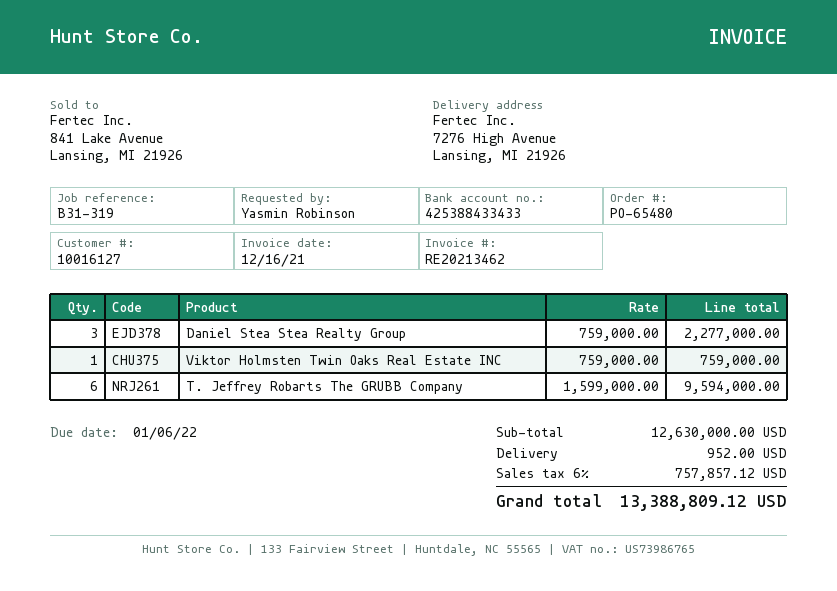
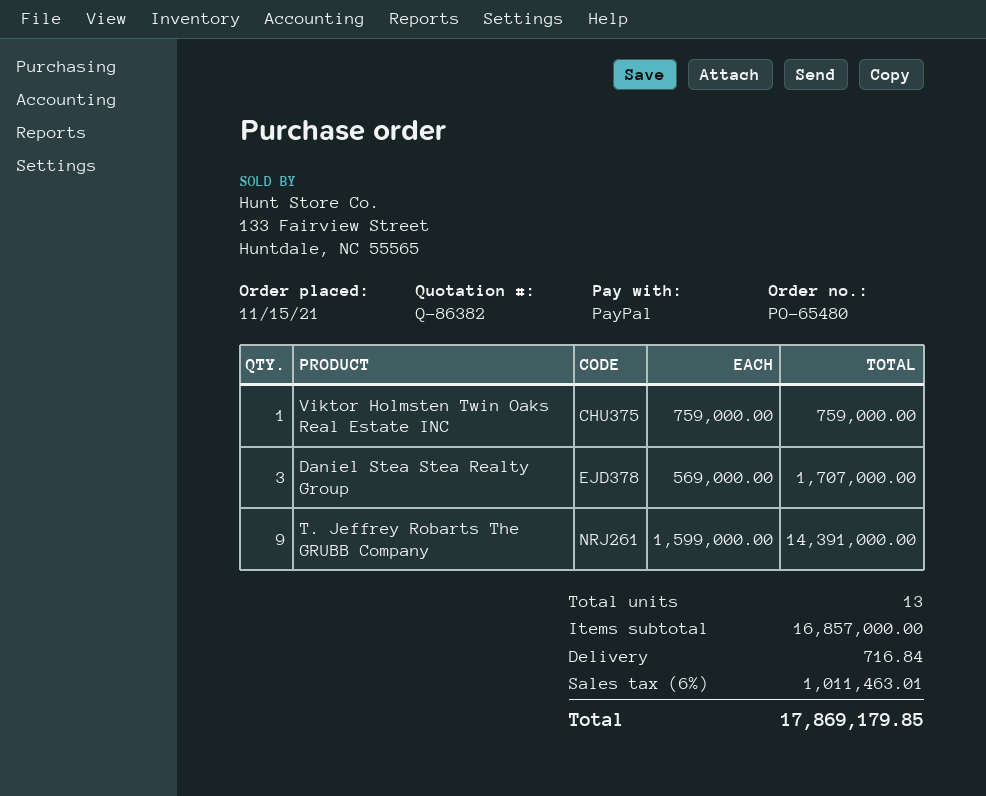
Daniel Stea Stea Realty Group: 3 x 759000.00 = 2277000.00 -> 3 x 569000.00 = 1707000.00
T. Jeffrey Robarts The GRUBB Company: 6 x 1599000.00 = 9594000.00 -> 9 x 1599000.00 = 14391000.00
subtotal: 12630000.00 -> 16857000.00
shipping: 952.00 -> 716.84
tax: 6% = 757857.12 -> 6% = 1011463.01
total: 13388809.12 -> 17869179.85

